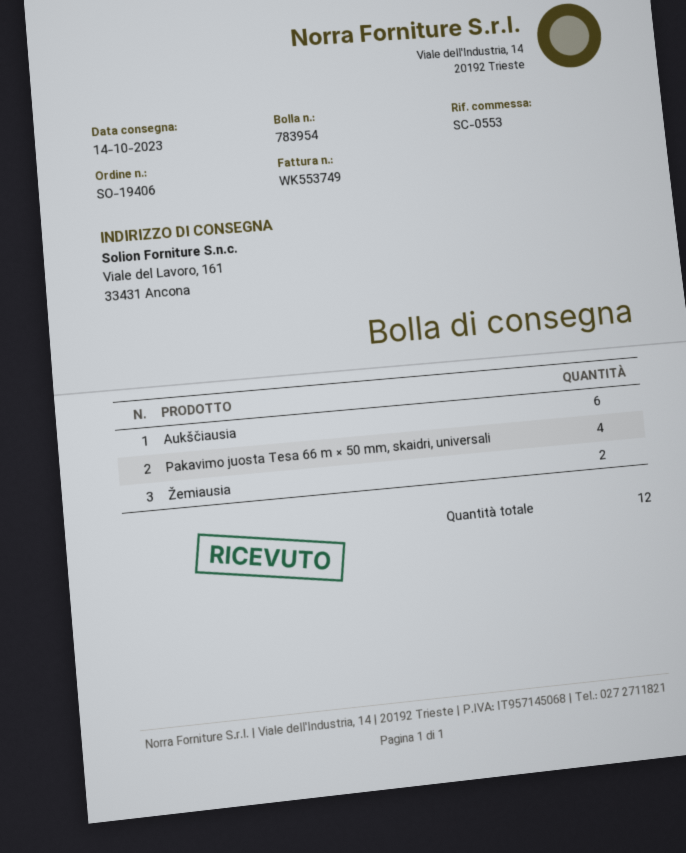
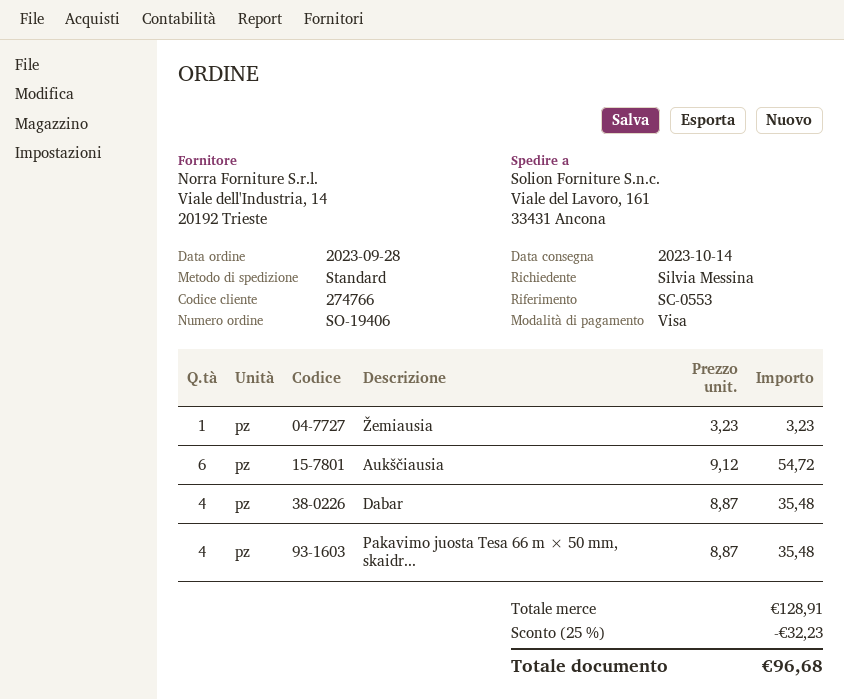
Žemiausia: 2 -> 1
Dabar: none -> 4

